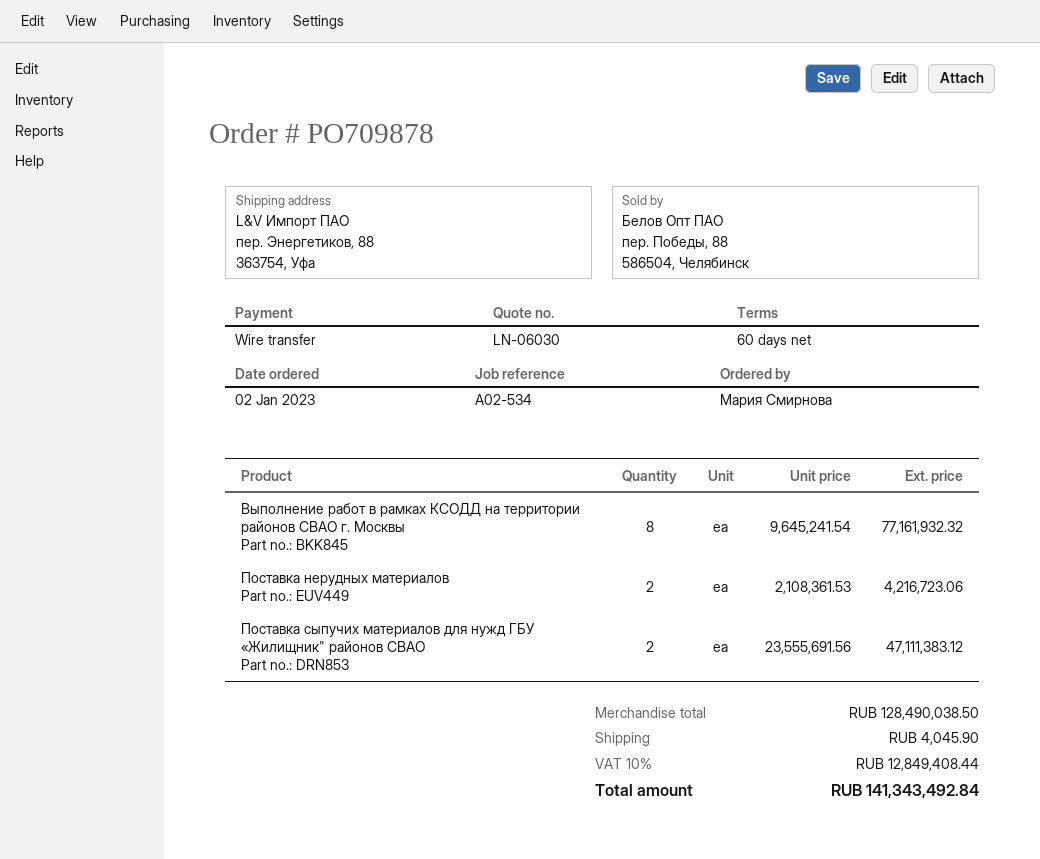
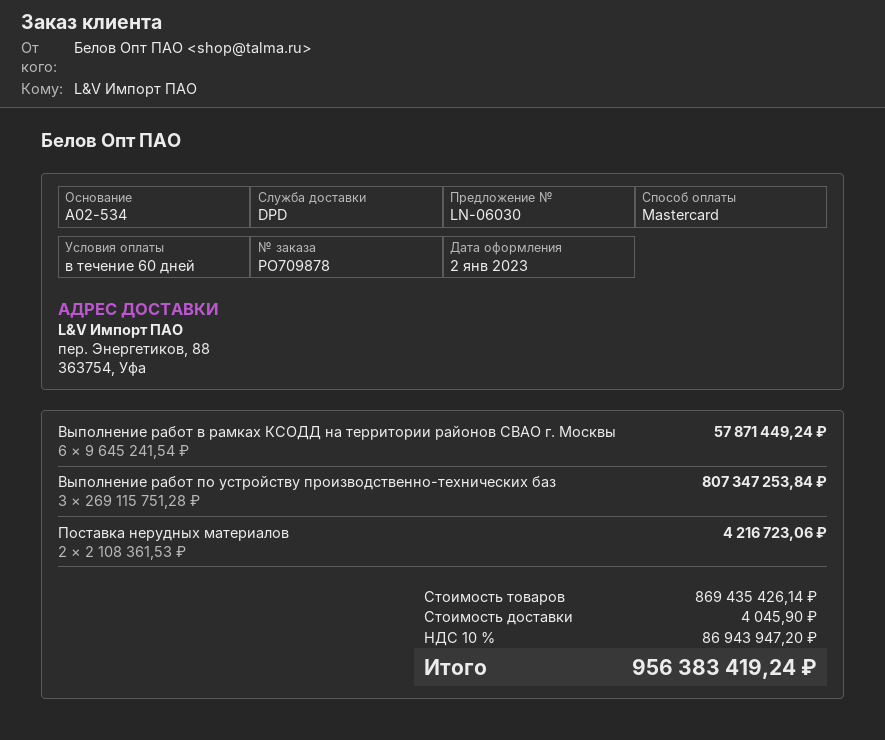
payment method: bank transfer -> Mastercard
Выполнение работ в рамках КСОДД на территории районов СВАО г. Москвы: 8 x 9645241.54 = 77161932.32 -> 6 x 9645241.54 = 57871449.24
Поставка сыпучих материалов для нужд ГБУ «Жилищник" районов СВАО: 2 x 23555691.56 = 47111383.12 -> none
Выполнение работ по устройству производственно-технических баз: none -> 3 x 269115751.28 = 807347253.84
subtotal: 128490038.50 -> 869435426.14
tax: 10% = 12849408.44 -> 10% = 86943947.20
total: 141343492.84 -> 956383419.24

